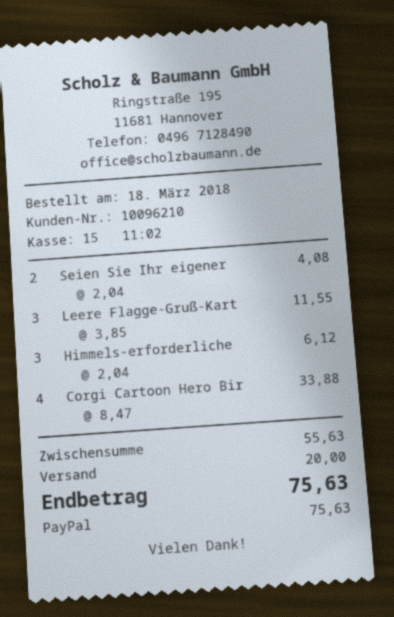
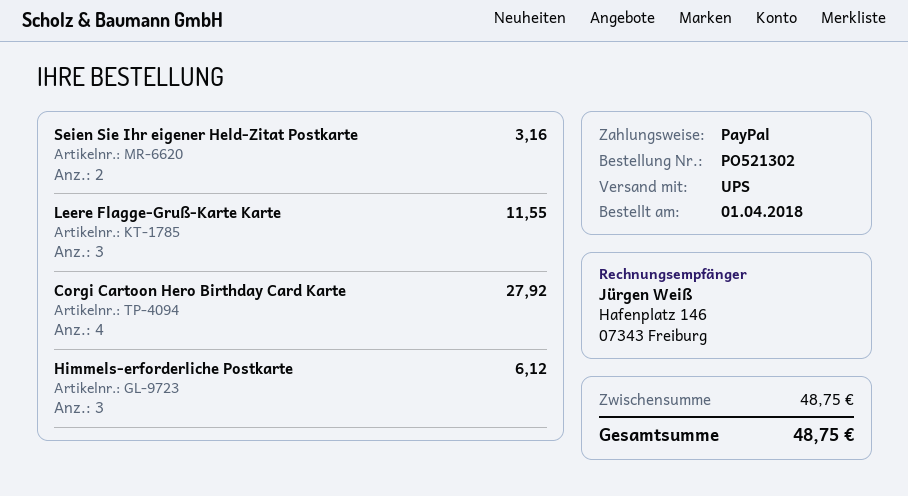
order date: 2018-03-18 -> 2018-04-01
Seien Sie Ihr eigener: 2 for 4.08 -> 2 for 3.16
Corgi Cartoon Hero Bir: 4 for 33.88 -> 4 for 27.92
subtotal: 55.63 -> 48.75
shipping: 20.00 -> none
total: 75.63 -> 48.75

